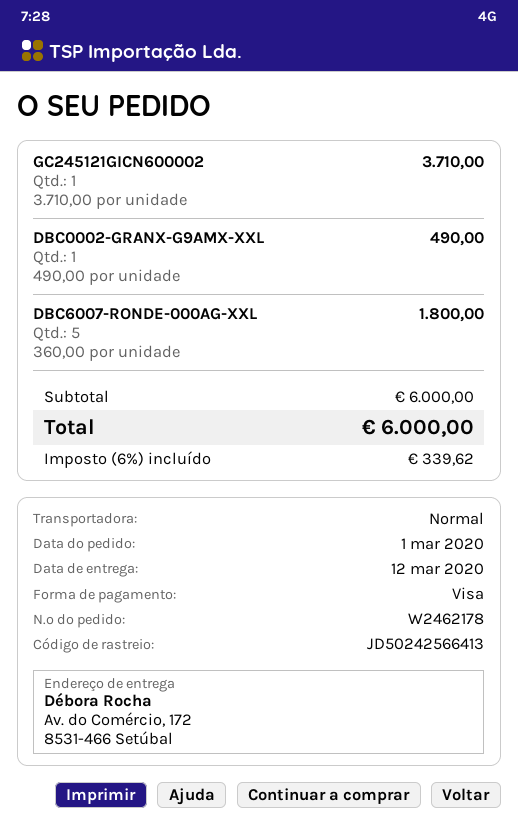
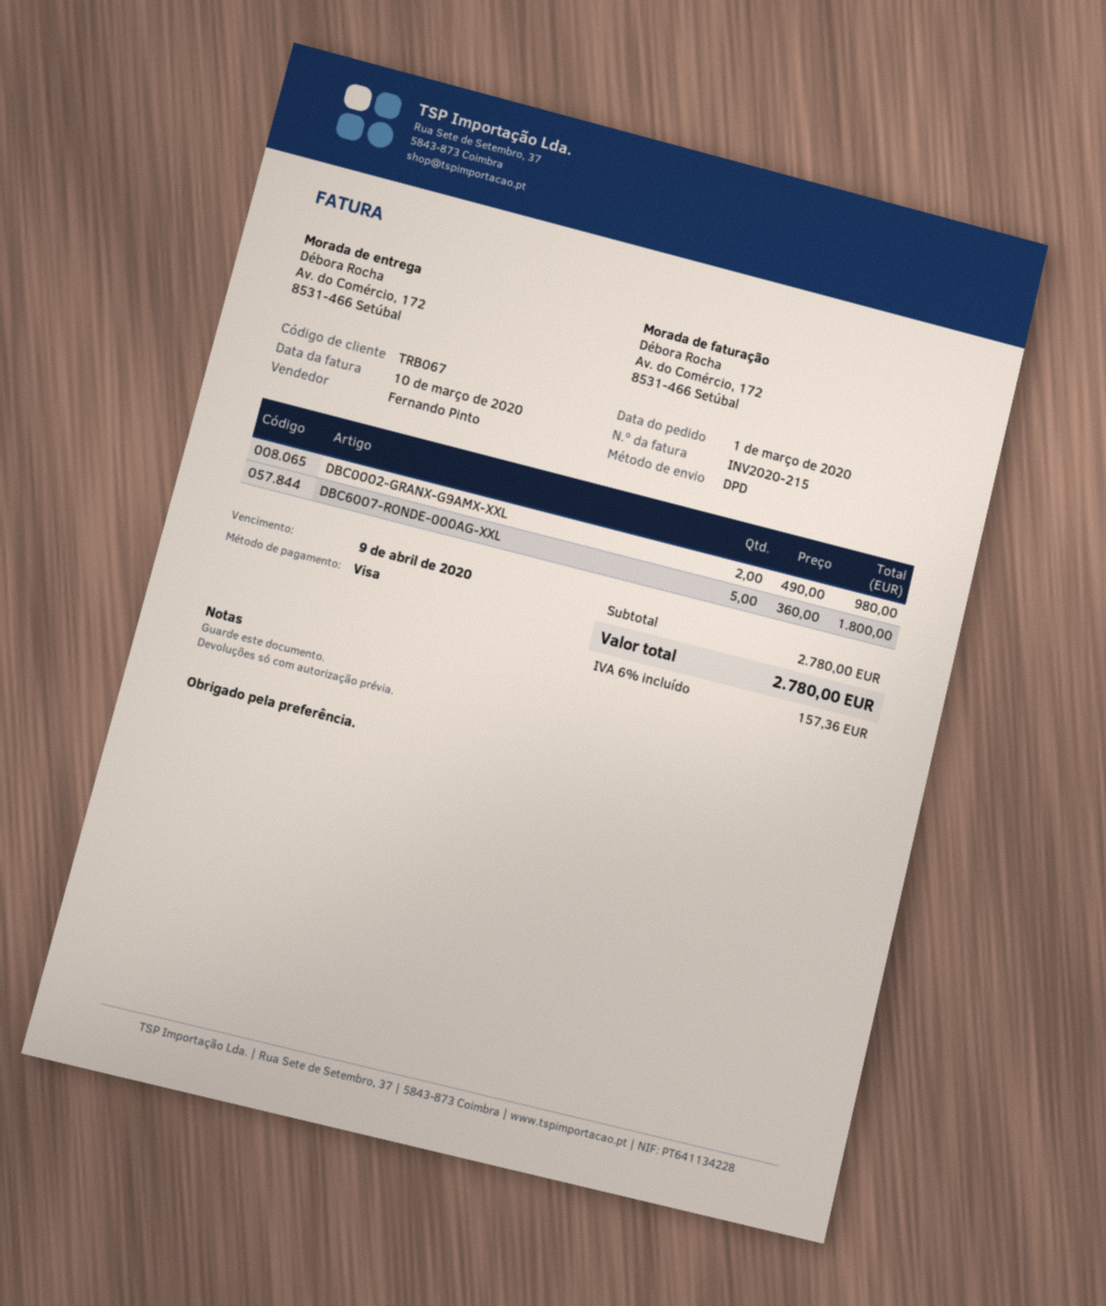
shipping method: standard -> DPD
GC245121GICN600002: 1 x 3710.00 = 3710.00 -> none
DBC0002-GRANX-G9AMX-XXL: 1 x 490.00 = 490.00 -> 2 x 490.00 = 980.00
subtotal: 6000.00 -> 2780.00
tax: 6% = 339.62 -> 6% = 157.36
total: 6000.00 -> 2780.00

